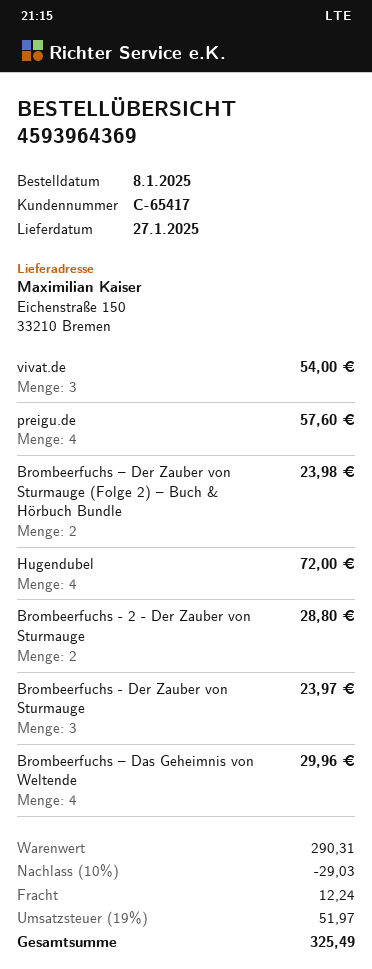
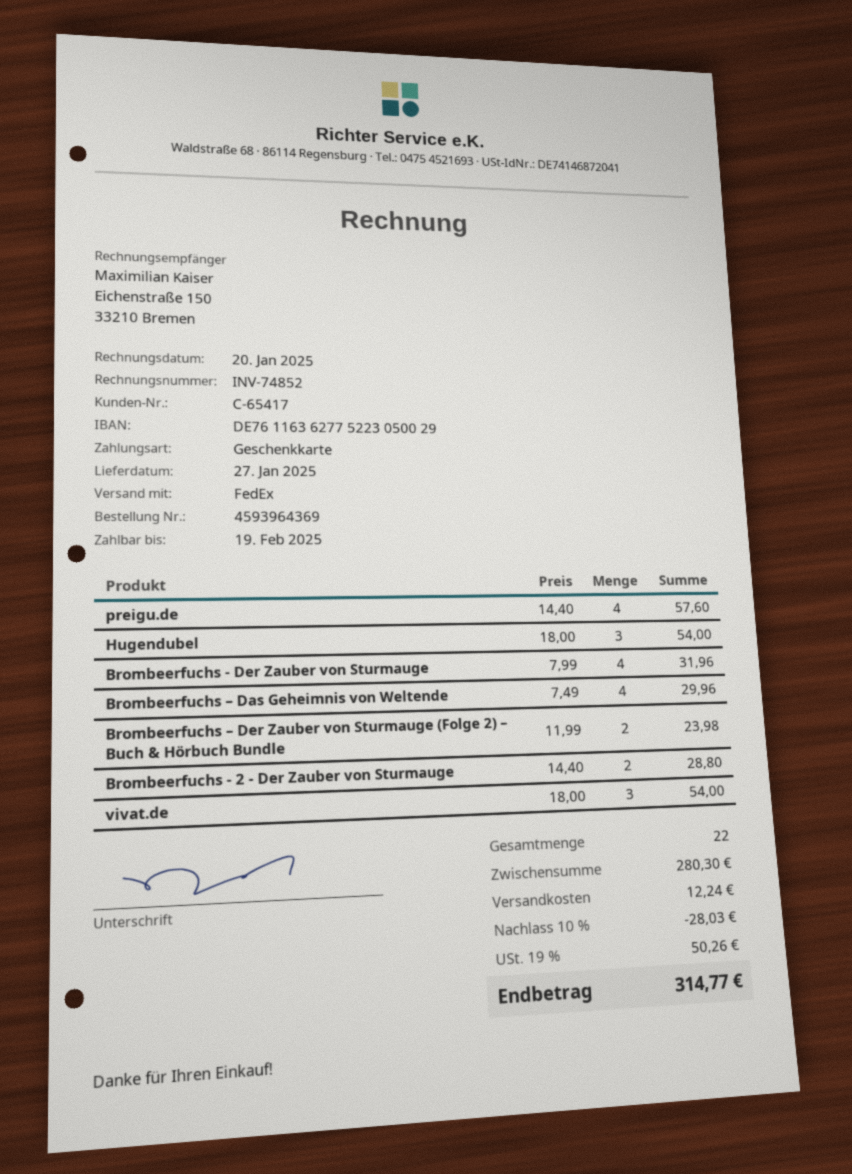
Hugendubel: 4 for 72.00 -> 3 for 54.00
Brombeerfuchs - Der Zauber von Sturmauge: 3 for 23.97 -> 4 for 31.96
subtotal: 290.31 -> 280.30
discount: 10% = 29.03 -> 10% = 28.03
tax: 19% = 51.97 -> 19% = 50.26
total: 325.49 -> 314.77

